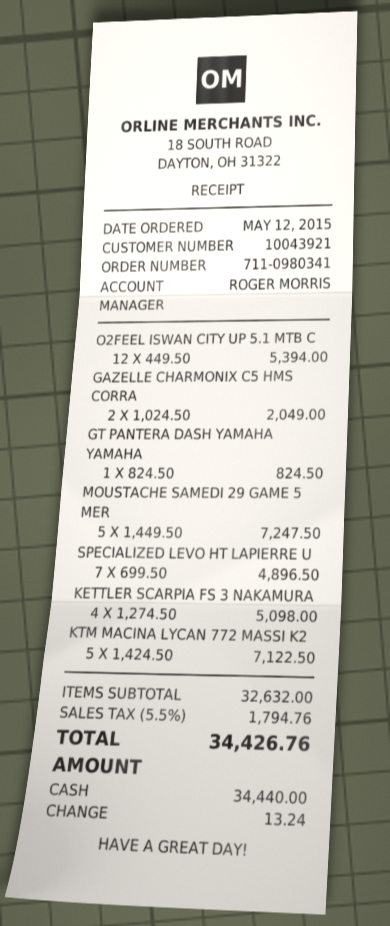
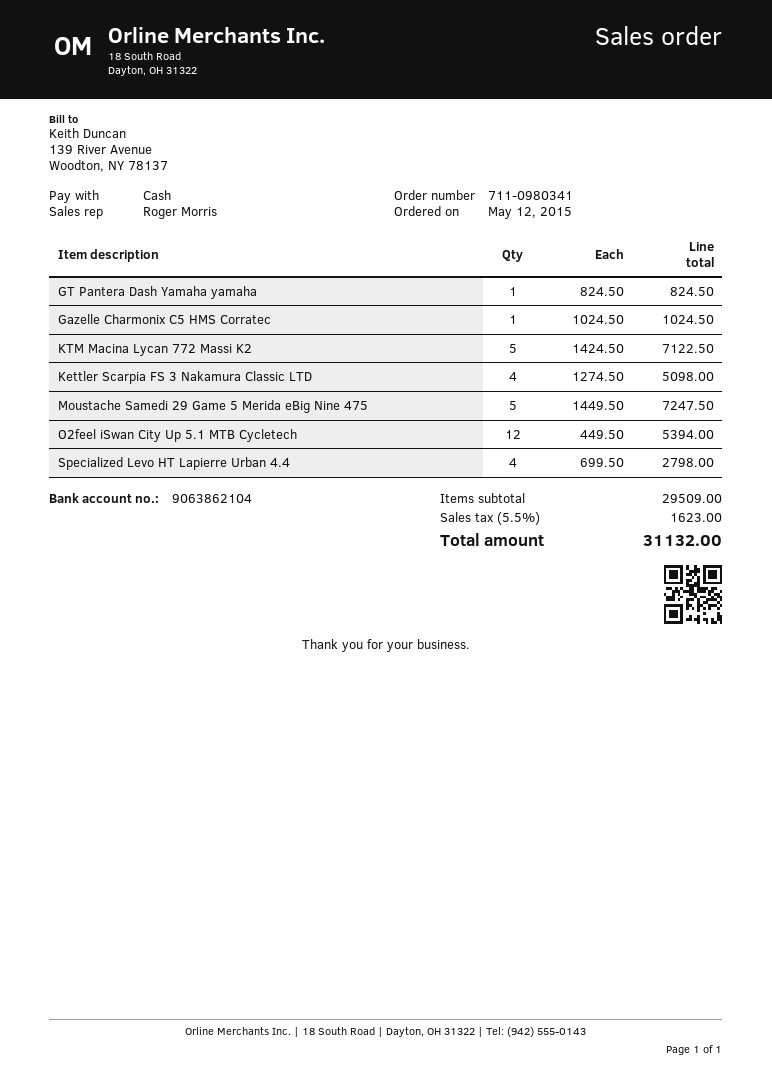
GAZELLE CHARMONIX C5 HMS CORRA: 2 x 1024.50 = 2049.00 -> 1 x 1024.50 = 1024.50
SPECIALIZED LEVO HT LAPIERRE U: 7 x 699.50 = 4896.50 -> 4 x 699.50 = 2798.00
subtotal: 32632.00 -> 29509.00
tax: 5.5% = 1794.76 -> 5.5% = 1623.00
total: 34426.76 -> 31132.00

